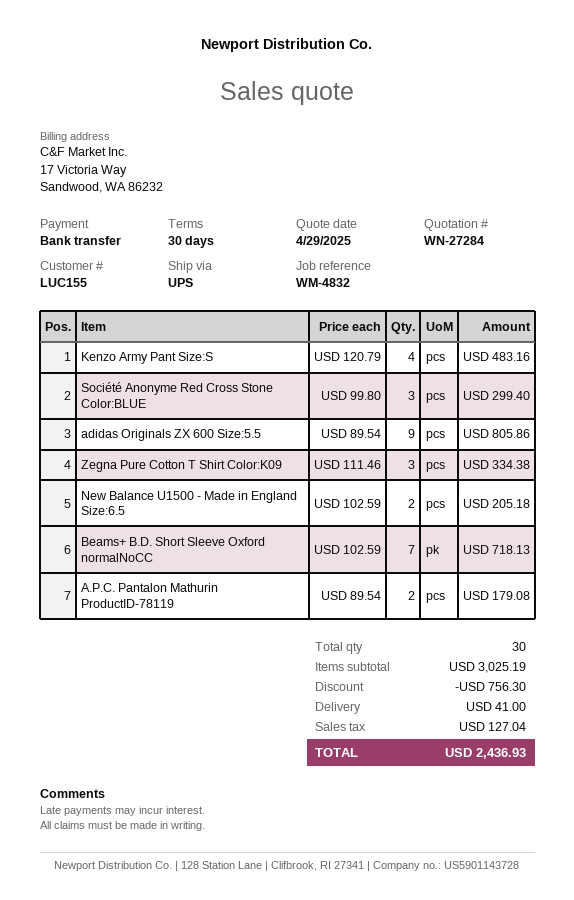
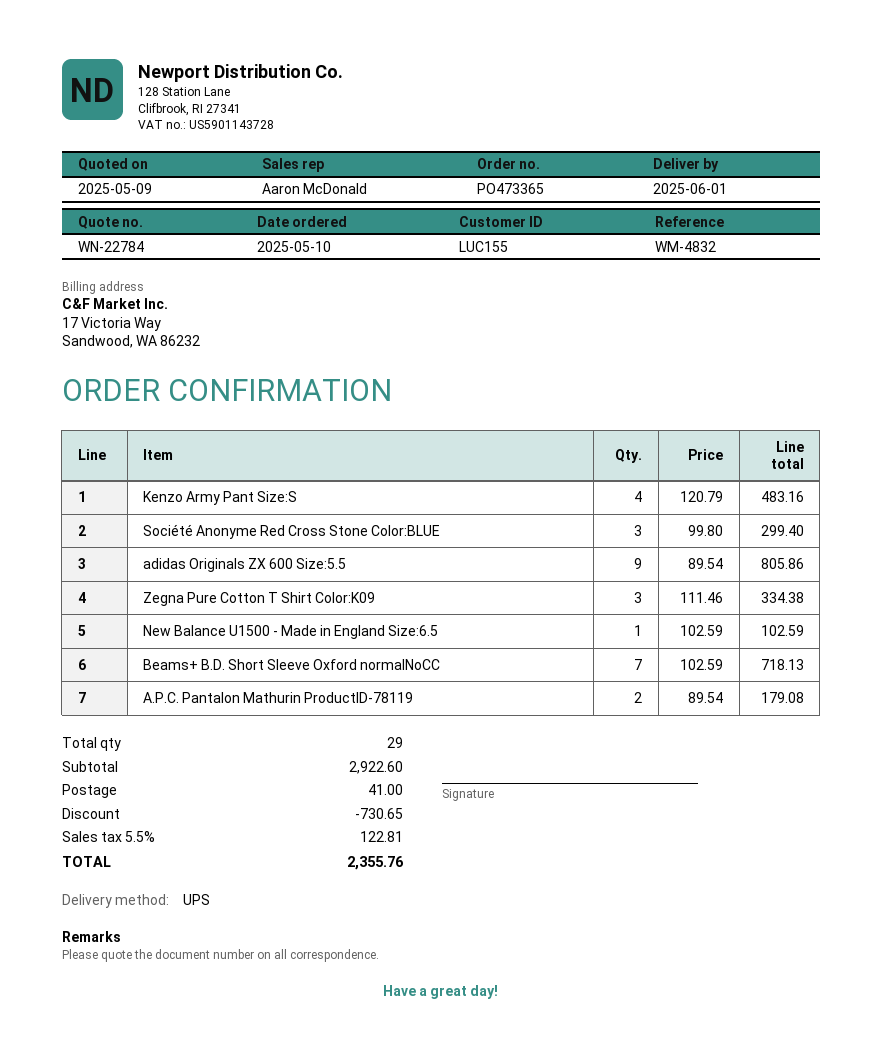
quote number: WN-27284 -> WN-22784
quote date: 2025-04-29 -> 2025-05-09
New Balance U1500 - Made in England Size:6.5: 2 x 102.59 = 205.18 -> 1 x 102.59 = 102.59
total quantity: 30 -> 29
subtotal: 3025.19 -> 2922.60
discount: 756.30 -> 730.65
tax: 127.04 -> 122.81
total: 2436.93 -> 2355.76

